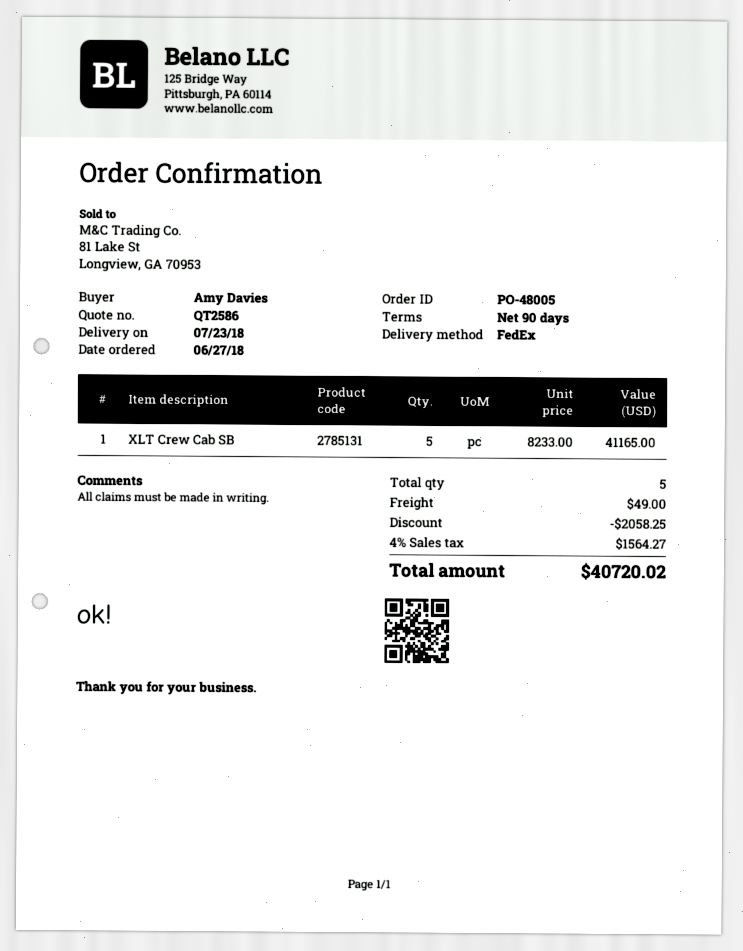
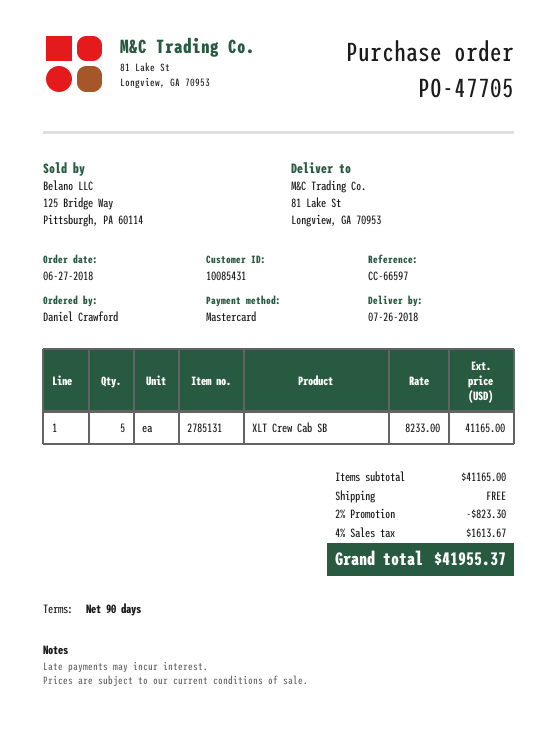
order number: PO-48005 -> PO-47705
delivery date: 2018-07-23 -> 2018-07-26
ordered by: Amy Davies -> Daniel Crawford
discount: 2058.25 -> 823.30
shipping: 49.00 -> 0.00
tax: 4% = 1564.27 -> 4% = 1613.67
total: 40720.02 -> 41955.37

